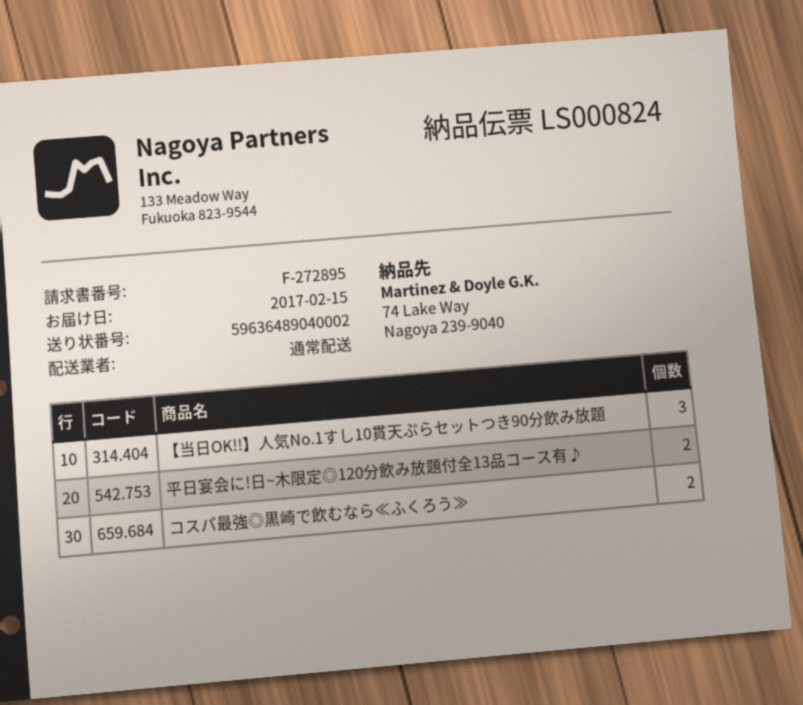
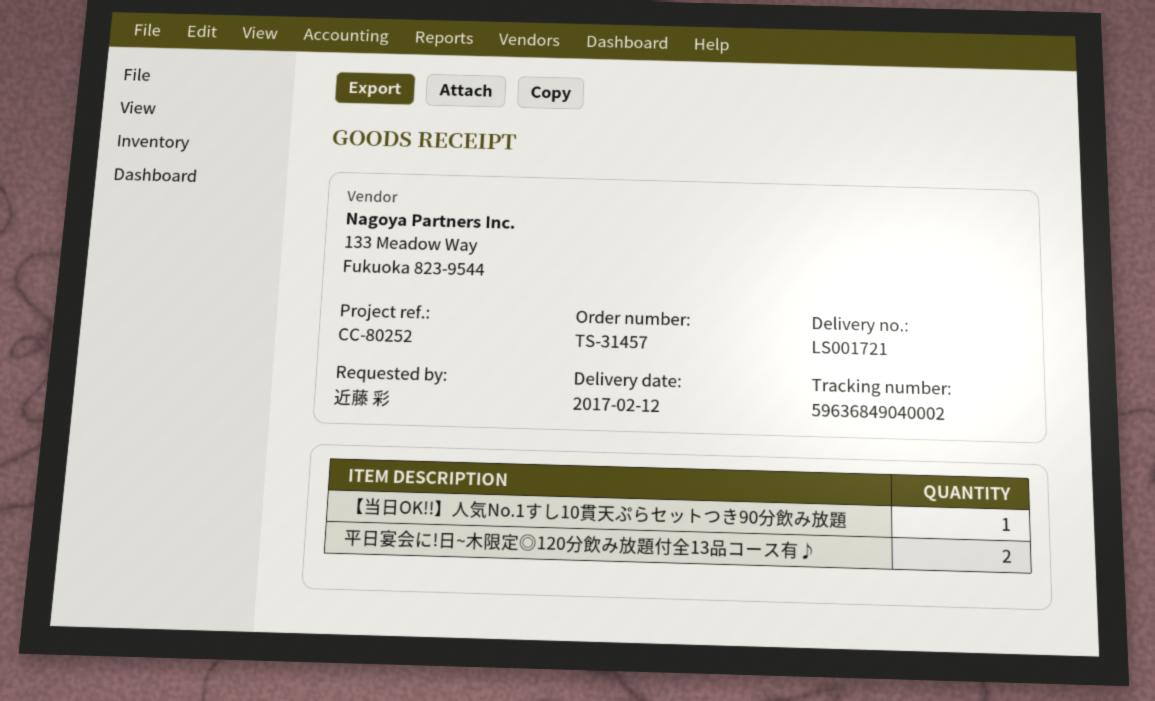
delivery note number: LS000824 -> LS001721
delivery date: 2017-02-15 -> 2017-02-12
tracking number: 59636489040002 -> 59636849040002
【当日OK!!】人気No.1すし10貫天ぷらセットつき90分飲み放題: 3 -> 1
コスパ最強◎黒崎で飲むなら≪ふくろう≫: 2 -> none

